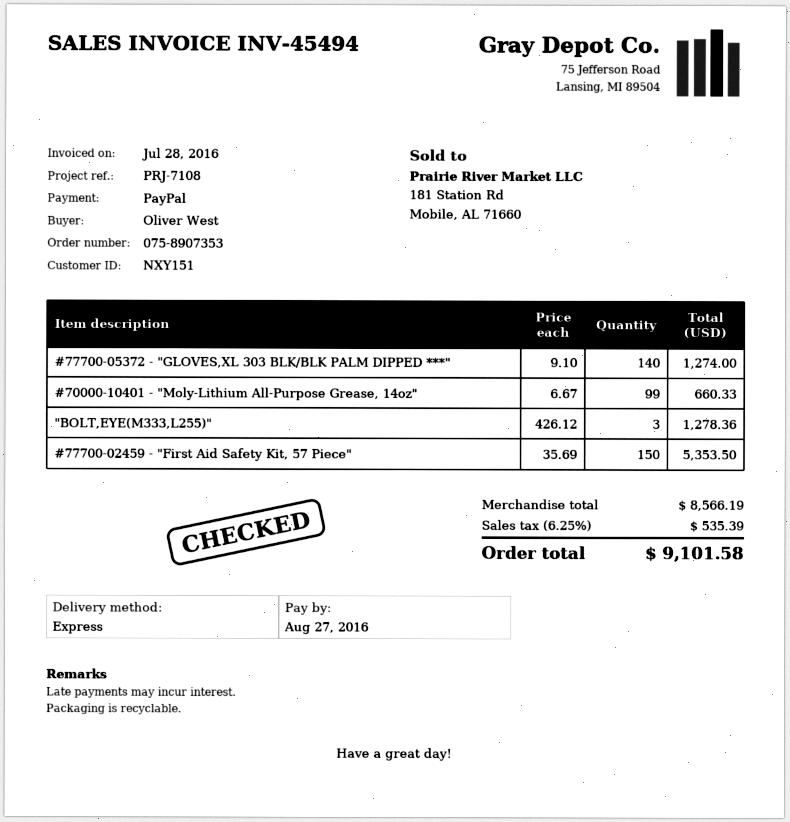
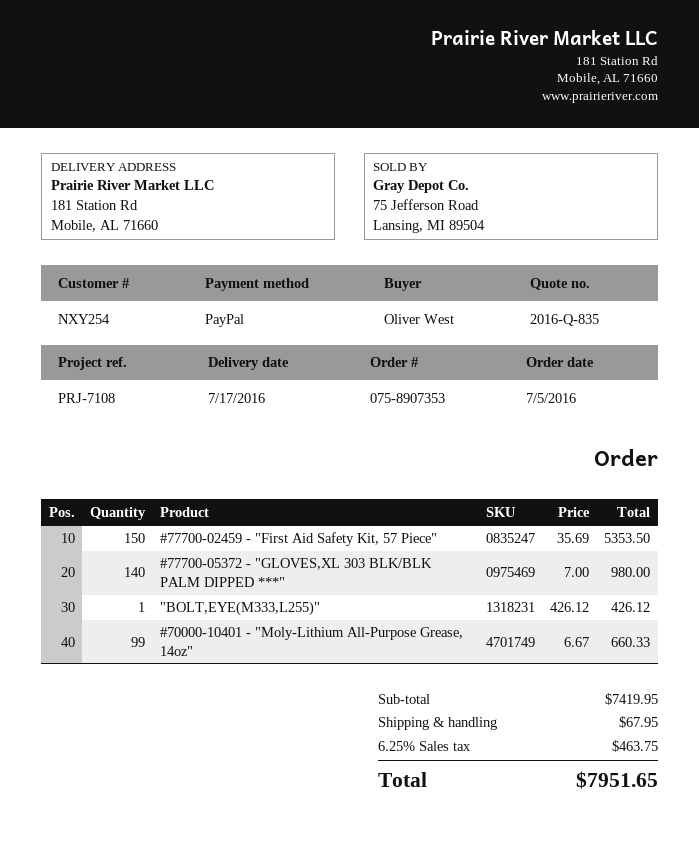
customer number: NXY151 -> NXY254
#77700-05372 - "GLOVES,XL 303 BLK/BLK PALM DIPPED ***": 140 x 9.10 = 1274.00 -> 140 x 7.00 = 980.00
"BOLT,EYE(M333,L255)": 3 x 426.12 = 1278.36 -> 1 x 426.12 = 426.12
subtotal: 8566.19 -> 7419.95
shipping: none -> 67.95
tax: 6.25% = 535.39 -> 6.25% = 463.75
total: 9101.58 -> 7951.65

